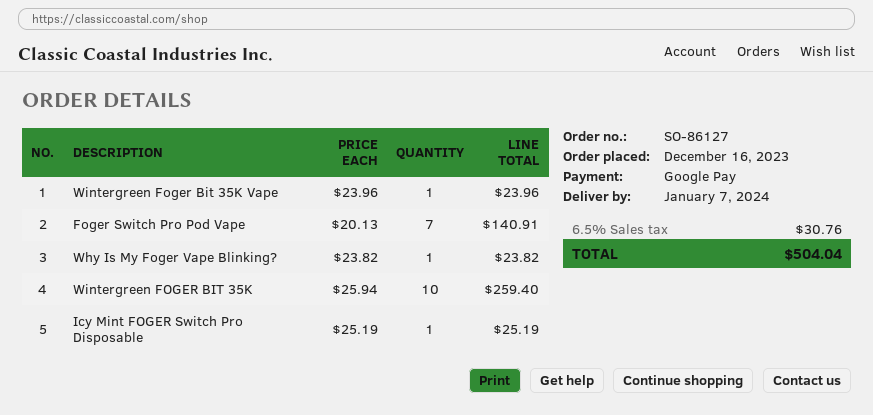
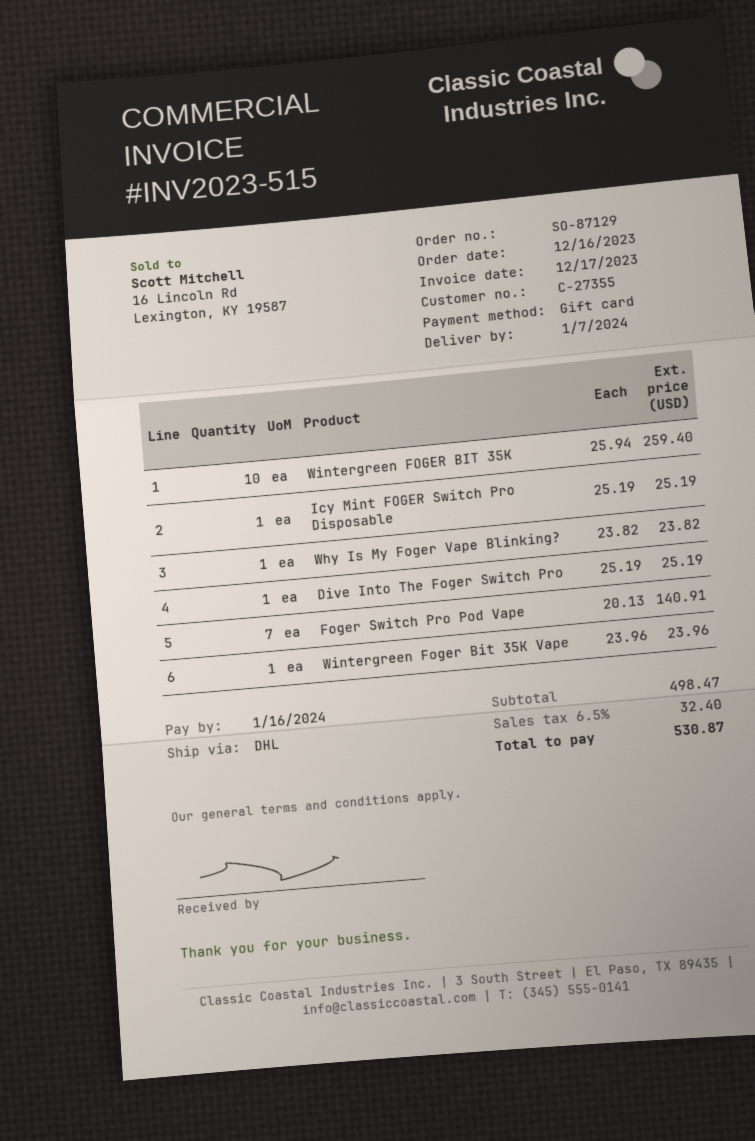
order number: SO-86127 -> SO-87129
payment method: Google Pay -> gift card
Dive Into The Foger Switch Pro: none -> 1 x 25.19 = 25.19
tax: 6.5% = 30.76 -> 6.5% = 32.40
total: 504.04 -> 530.87

